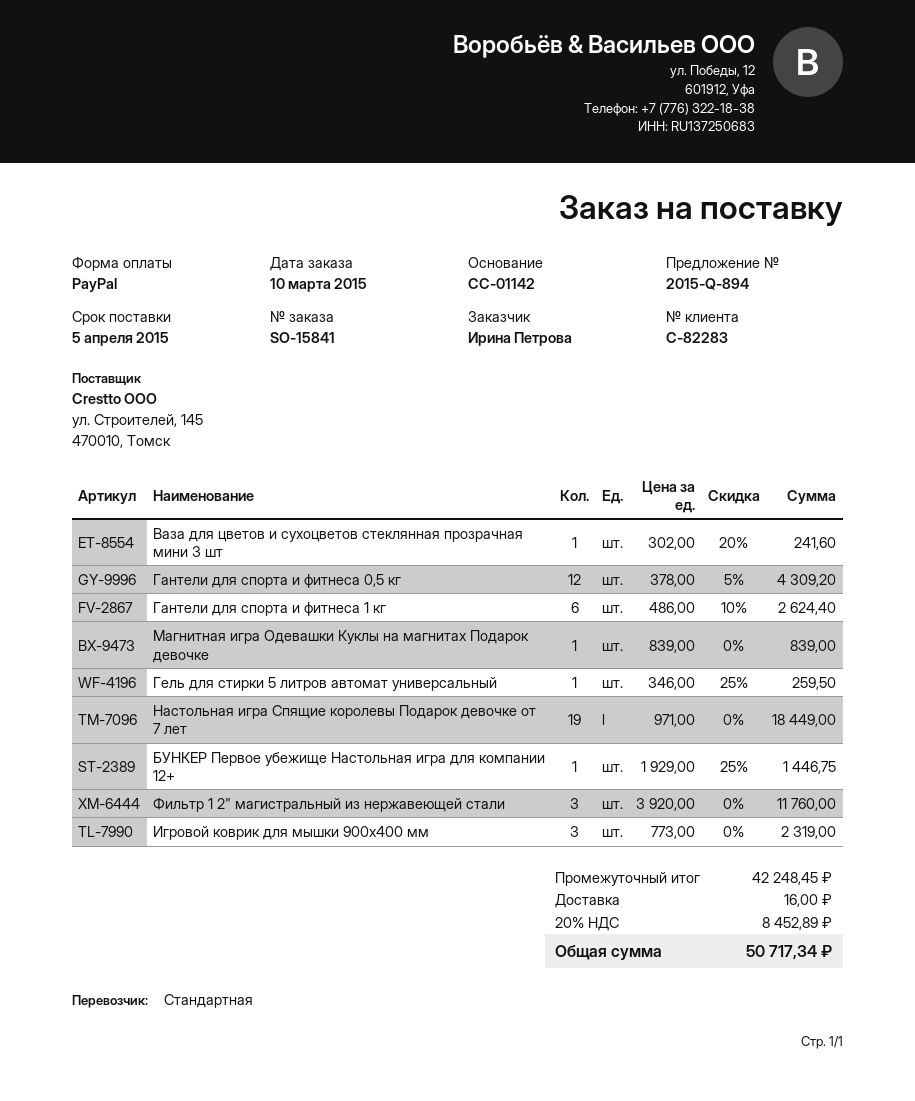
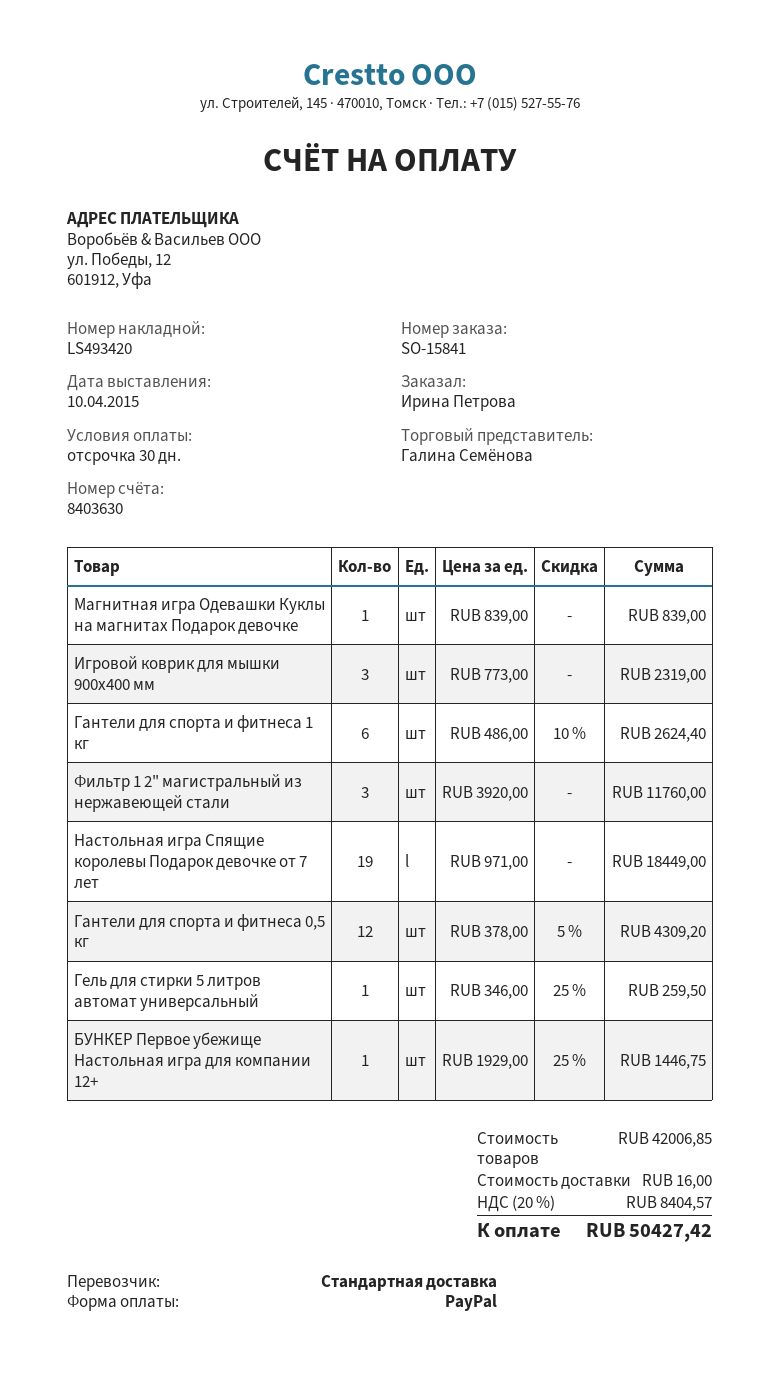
Ваза для цветов и сухоцветов стеклянная прозрачная мини 3 шт: 1 x 302.00 - 20% = 241.60 -> none
subtotal: 42248.45 -> 42006.85
tax: 20% = 8452.89 -> 20% = 8404.57
total: 50717.34 -> 50427.42

